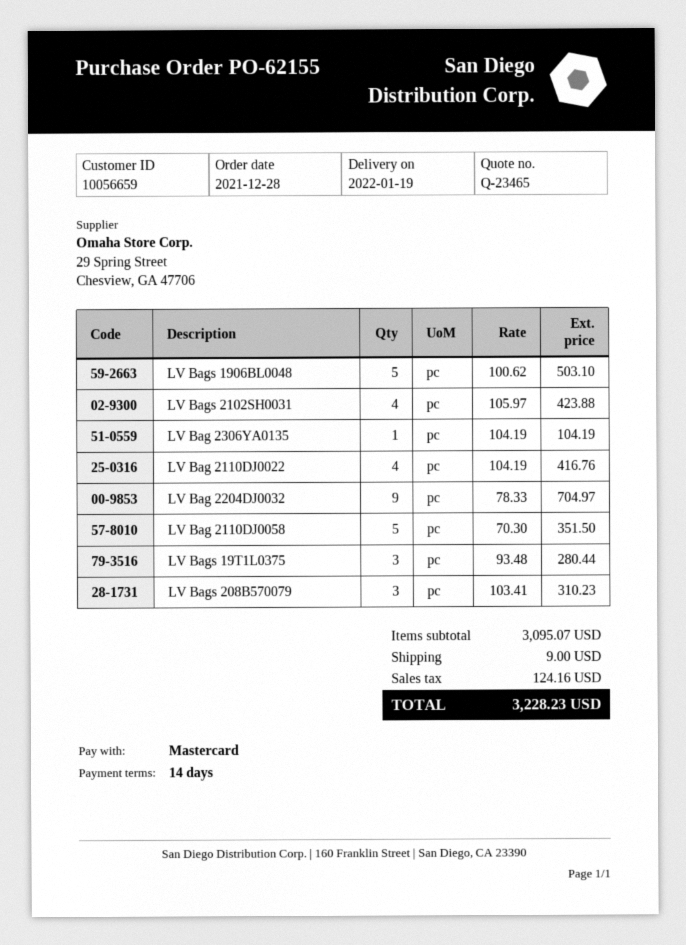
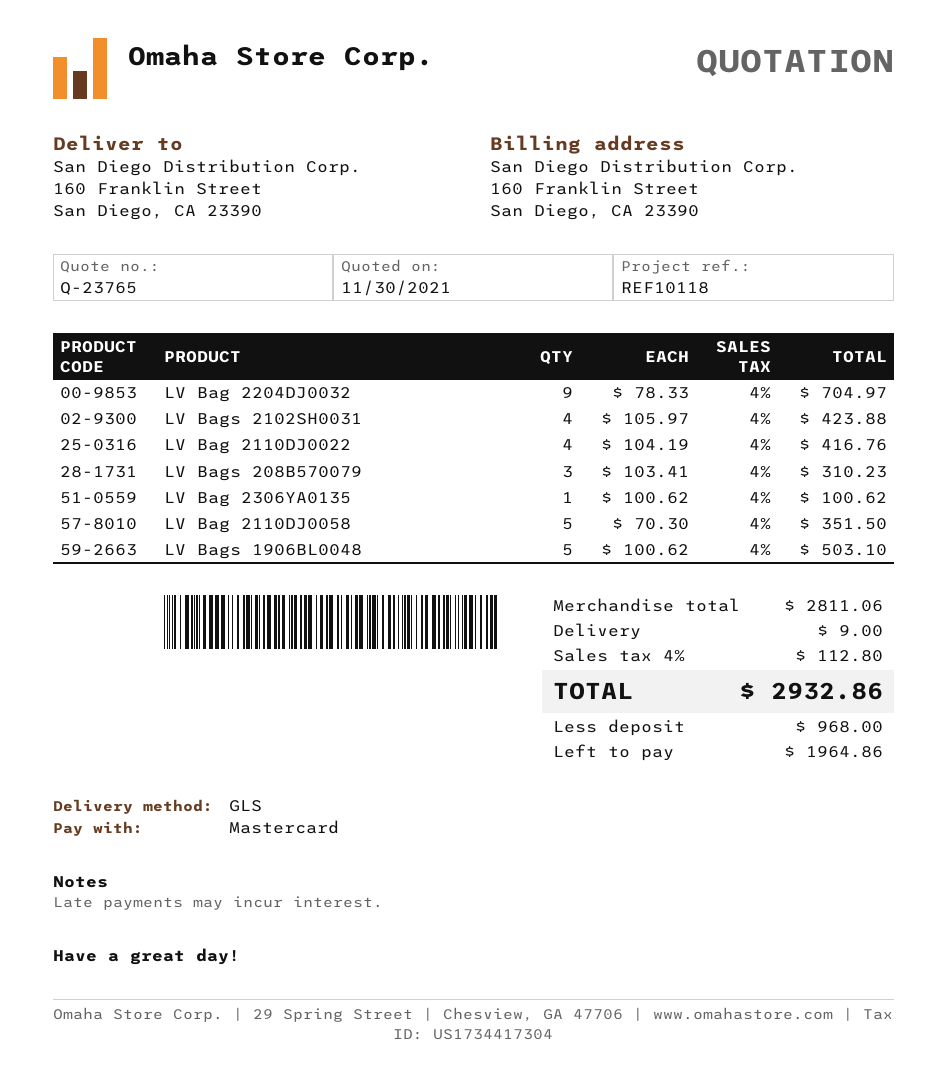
quote number: Q-23465 -> Q-23765
LV Bag 2306YA0135: 1 x 104.19 = 104.19 -> 1 x 100.62 = 100.62
LV Bags 19T1L0375: 3 x 93.48 = 280.44 -> none
subtotal: 3095.07 -> 2811.06
tax: 124.16 -> 112.80
total: 3228.23 -> 2932.86

